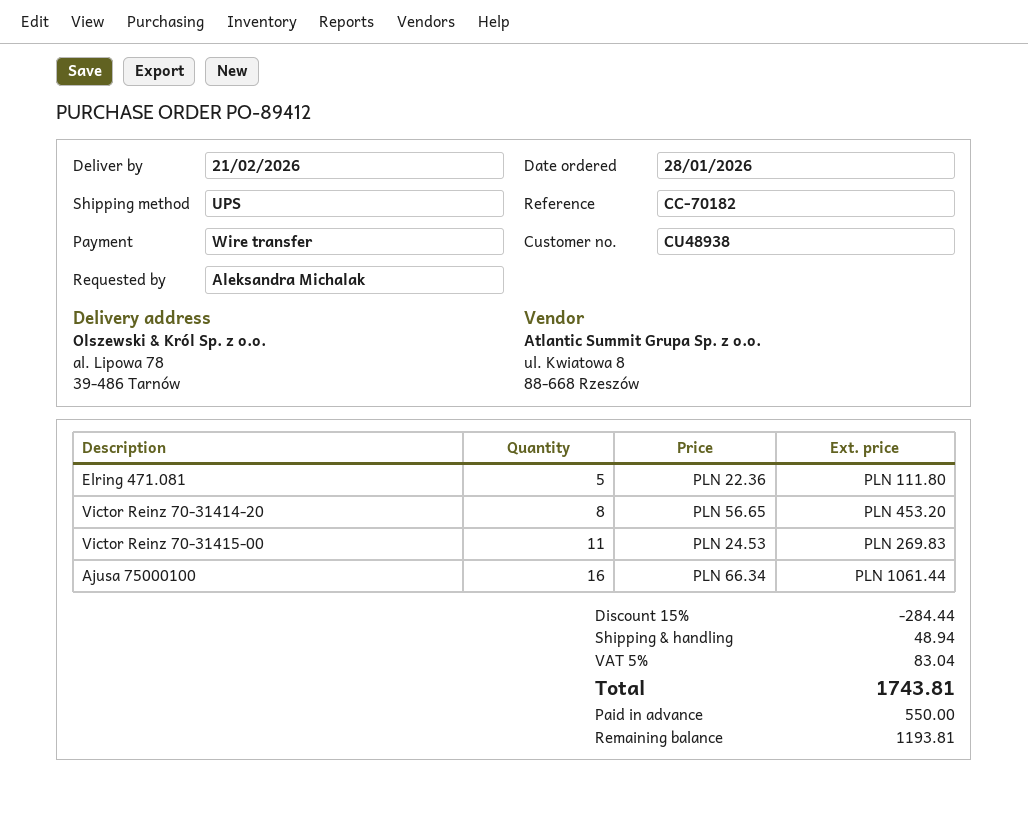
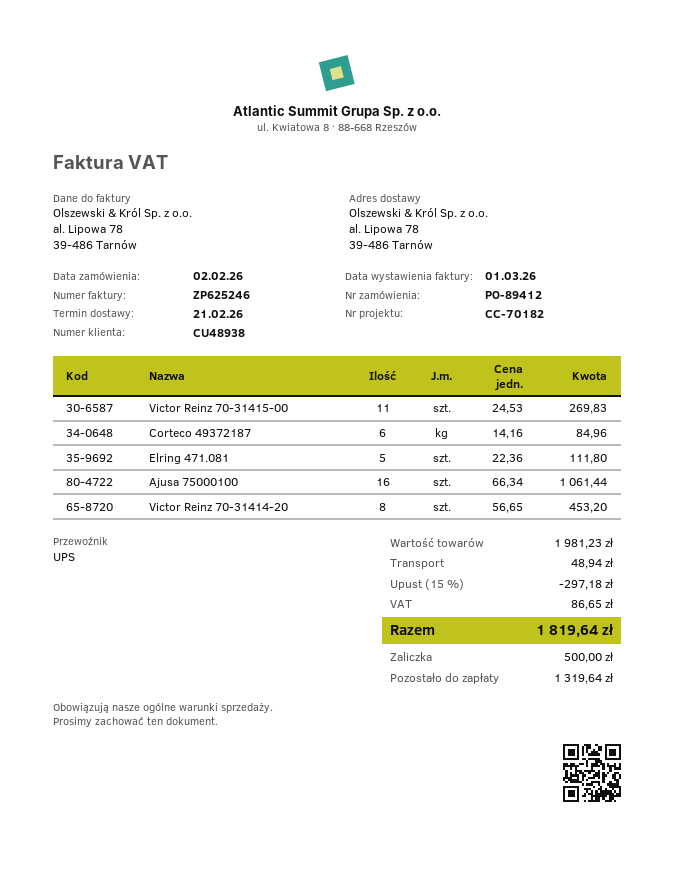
order date: 2026-01-28 -> 2026-02-02
Corteco 49372187: none -> 6 x 14.16 = 84.96
discount: 15% = 284.44 -> 15% = 297.18
tax: 83.04 -> 86.65
total: 1743.81 -> 1819.64
deposit: 550.00 -> 500.00
balance: 1193.81 -> 1319.64

